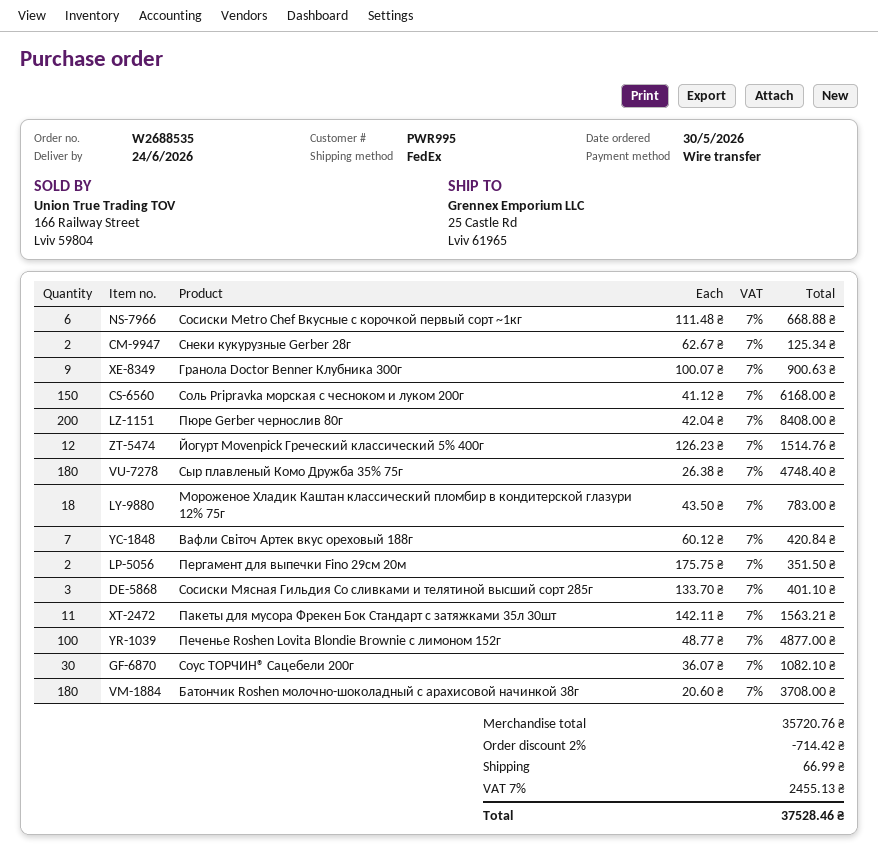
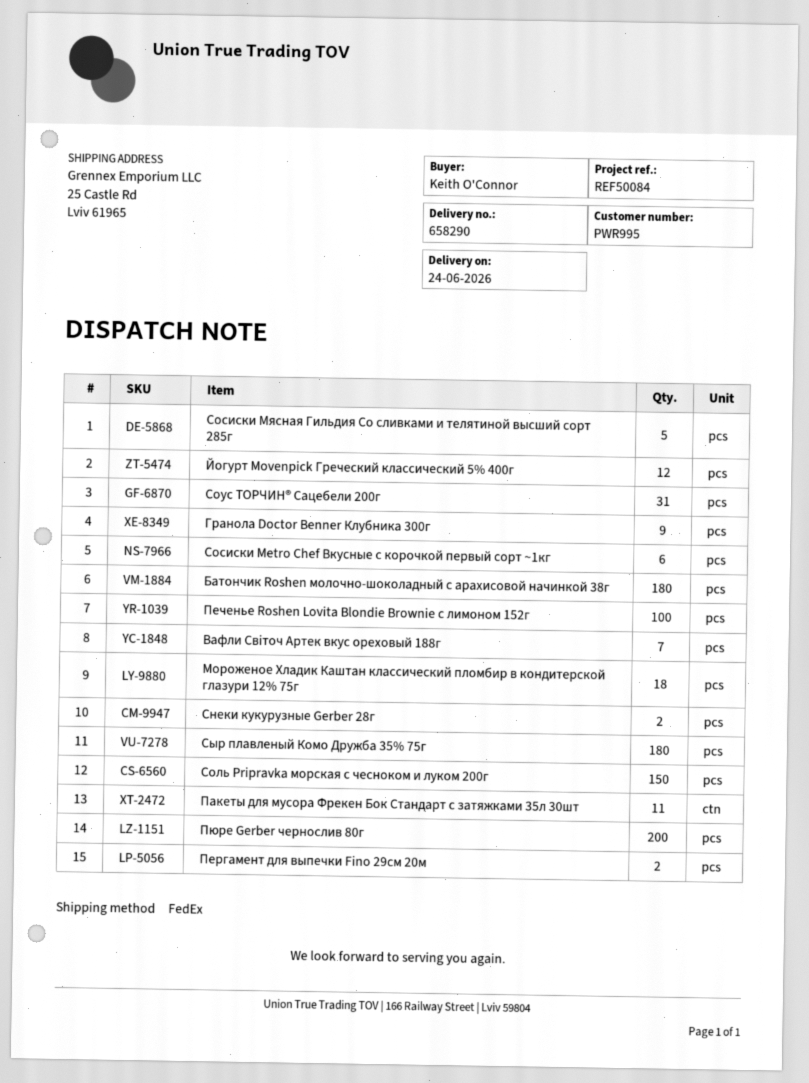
Сосиски Мясная Гильдия Со сливками и телятиной высший сорт 285г: 3 -> 5
Соус ТОРЧИН® Сацебели 200г: 30 -> 31

